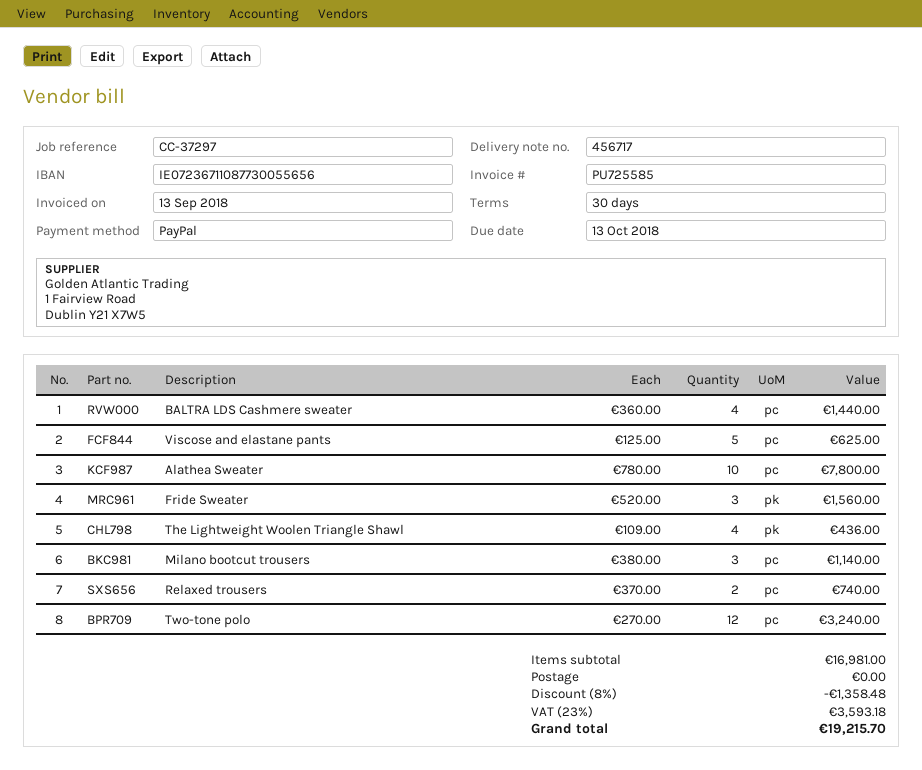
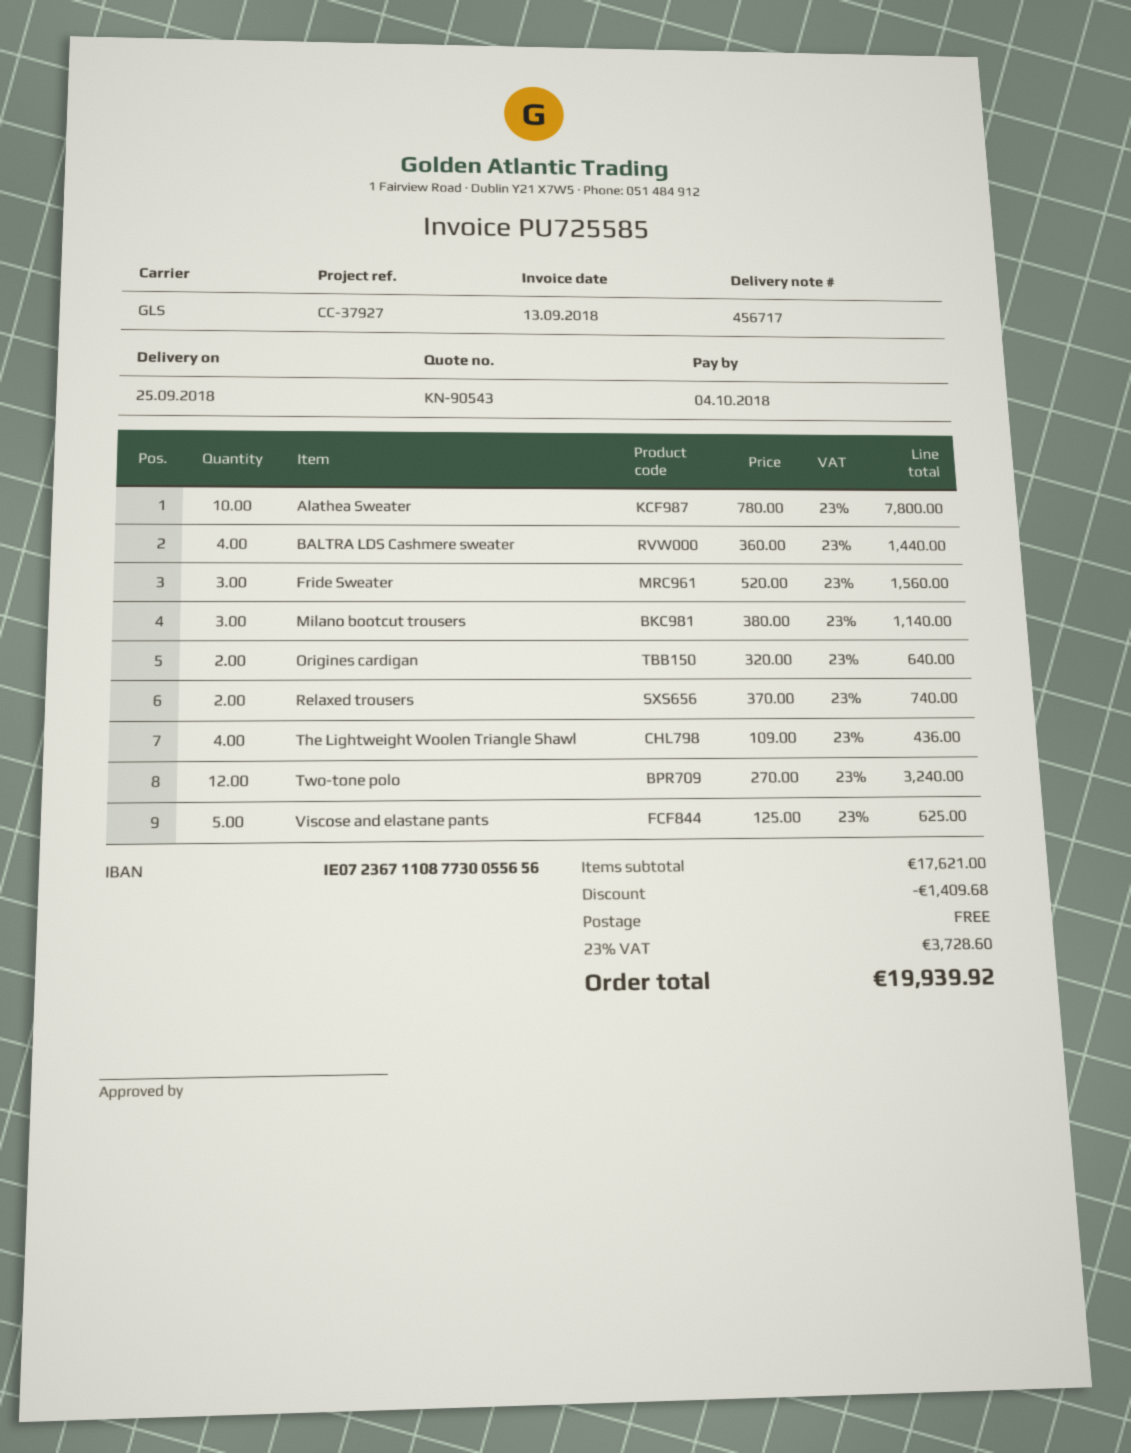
due date: 2018-10-13 -> 2018-10-04
reference: CC-37297 -> CC-37927
Origines cardigan: none -> 2 x 320.00 = 640.00
subtotal: 16981.00 -> 17621.00
discount: 1358.48 -> 1409.68
tax: 23% = 3593.18 -> 23% = 3728.60
total: 19215.70 -> 19939.92

